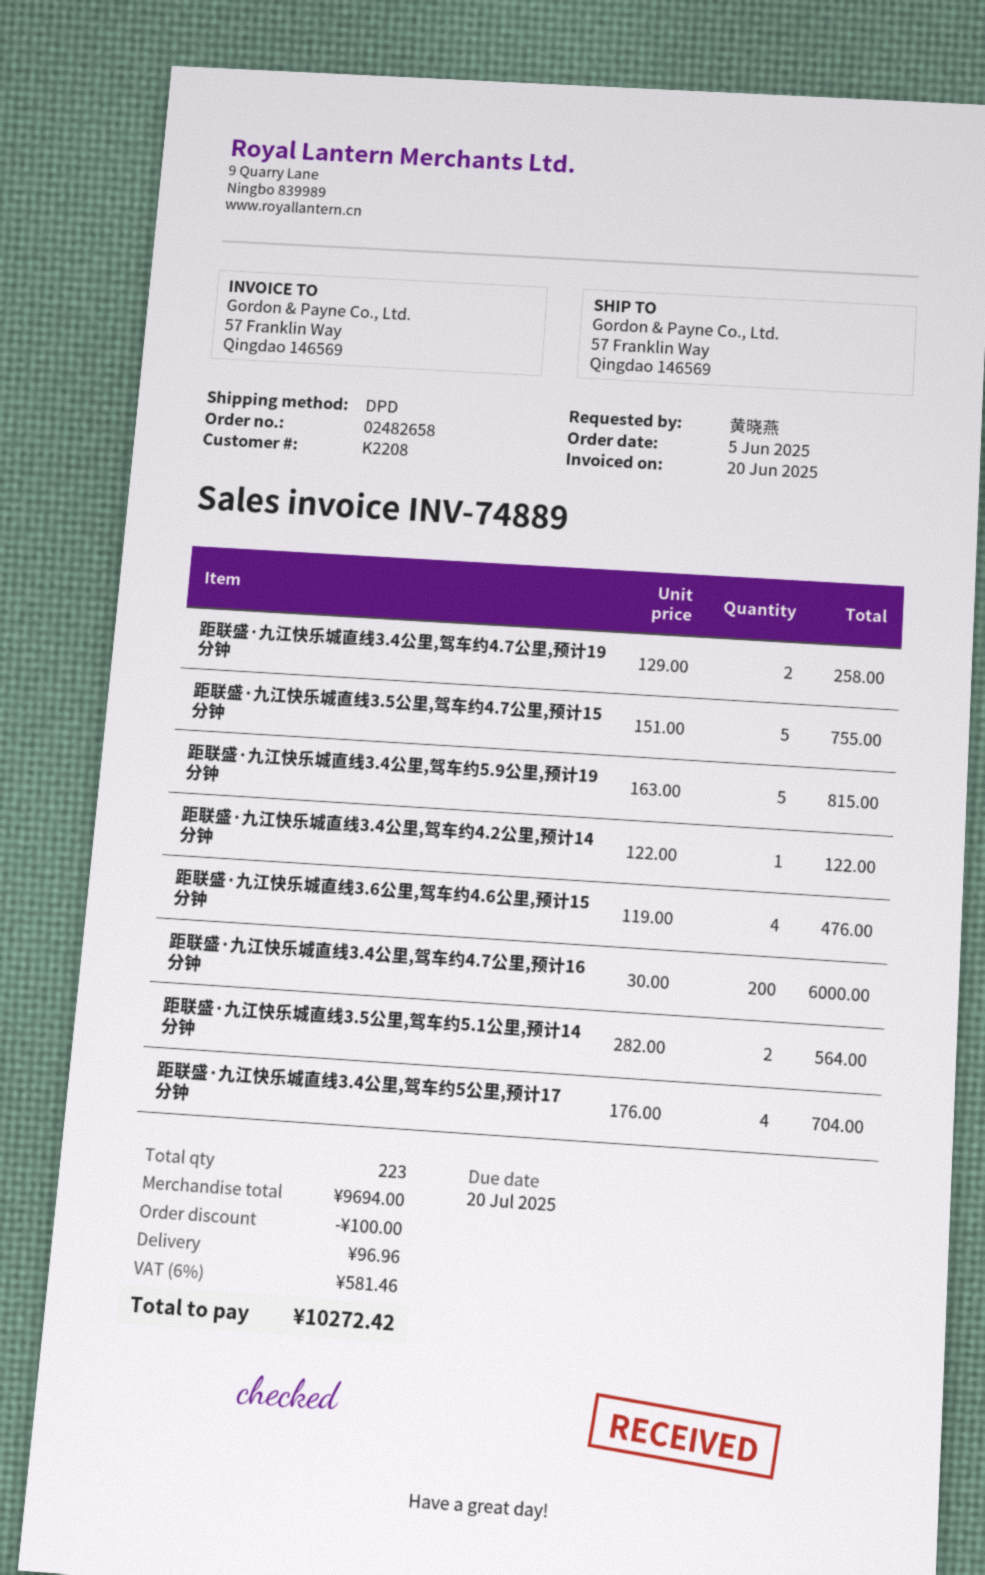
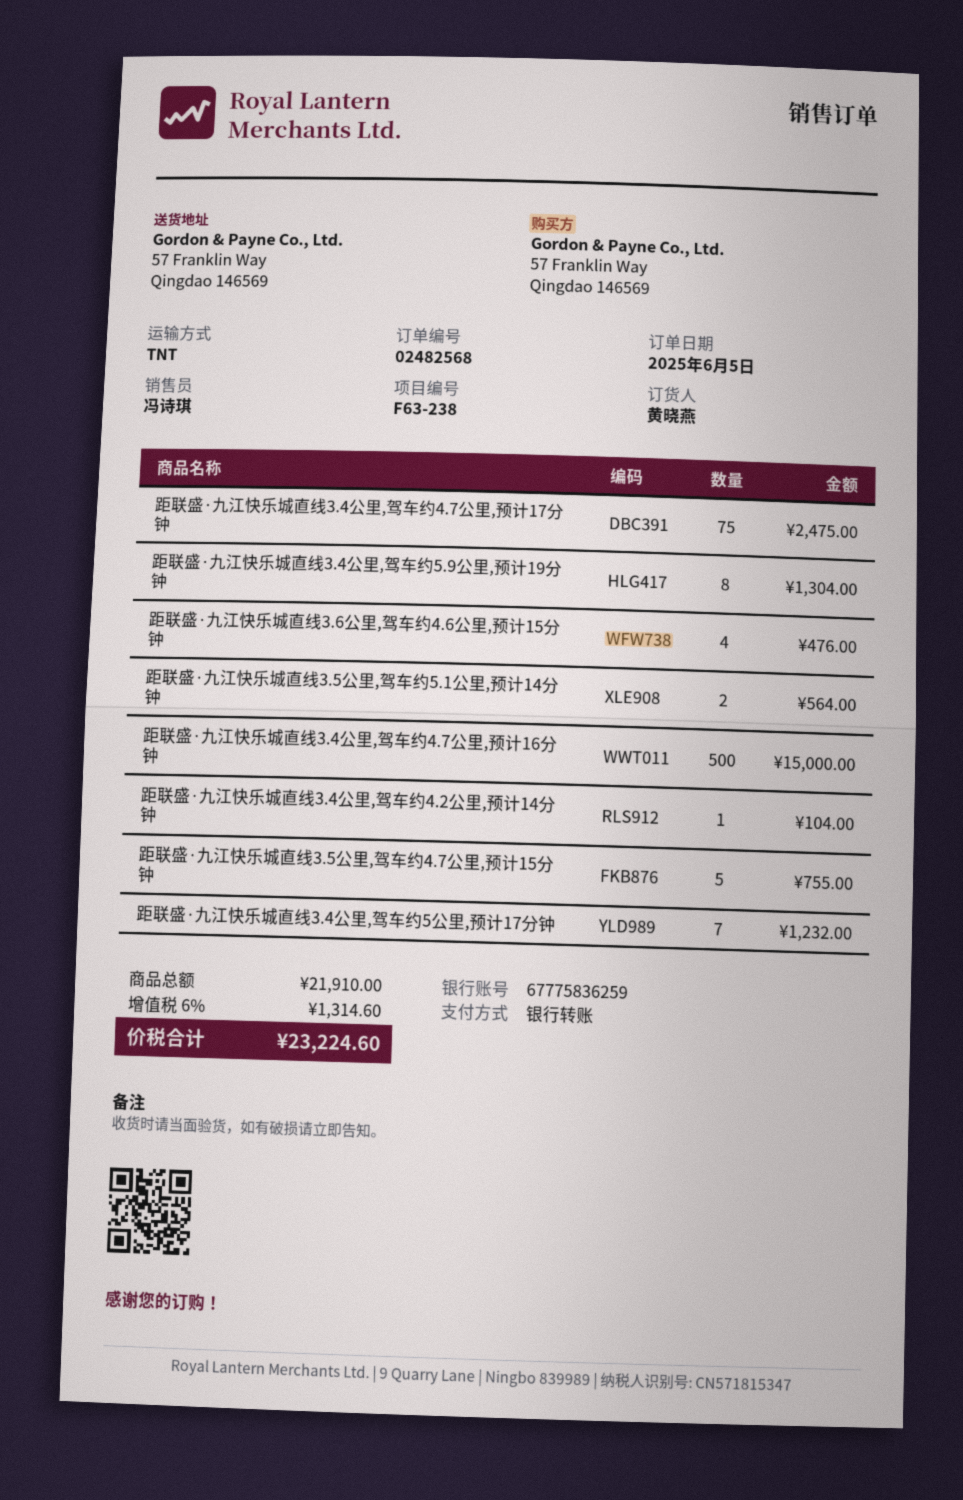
order number: 02482658 -> 02482568
shipping method: DPD -> TNT
距联盛·九江快乐城直线3.4公里,驾车约4.7公里,预计19分钟: 2 for 258.00 -> none
距联盛·九江快乐城直线3.4公里,驾车约5.9公里,预计19分钟: 5 for 815.00 -> 8 for 1304.00
距联盛·九江快乐城直线3.4公里,驾车约4.2公里,预计14分钟: 1 for 122.00 -> 1 for 104.00
距联盛·九江快乐城直线3.4公里,驾车约4.7公里,预计16分钟: 200 for 6000.00 -> 500 for 15000.00
距联盛·九江快乐城直线3.4公里,驾车约5公里,预计17分钟: 4 for 704.00 -> 7 for 1232.00
距联盛·九江快乐城直线3.4公里,驾车约4.7公里,预计17分钟: none -> 75 for 2475.00
subtotal: 9694.00 -> 21910.00
discount: 100.00 -> none
shipping: 96.96 -> none
tax: 6% = 581.46 -> 6% = 1314.60
total: 10272.42 -> 23224.60

